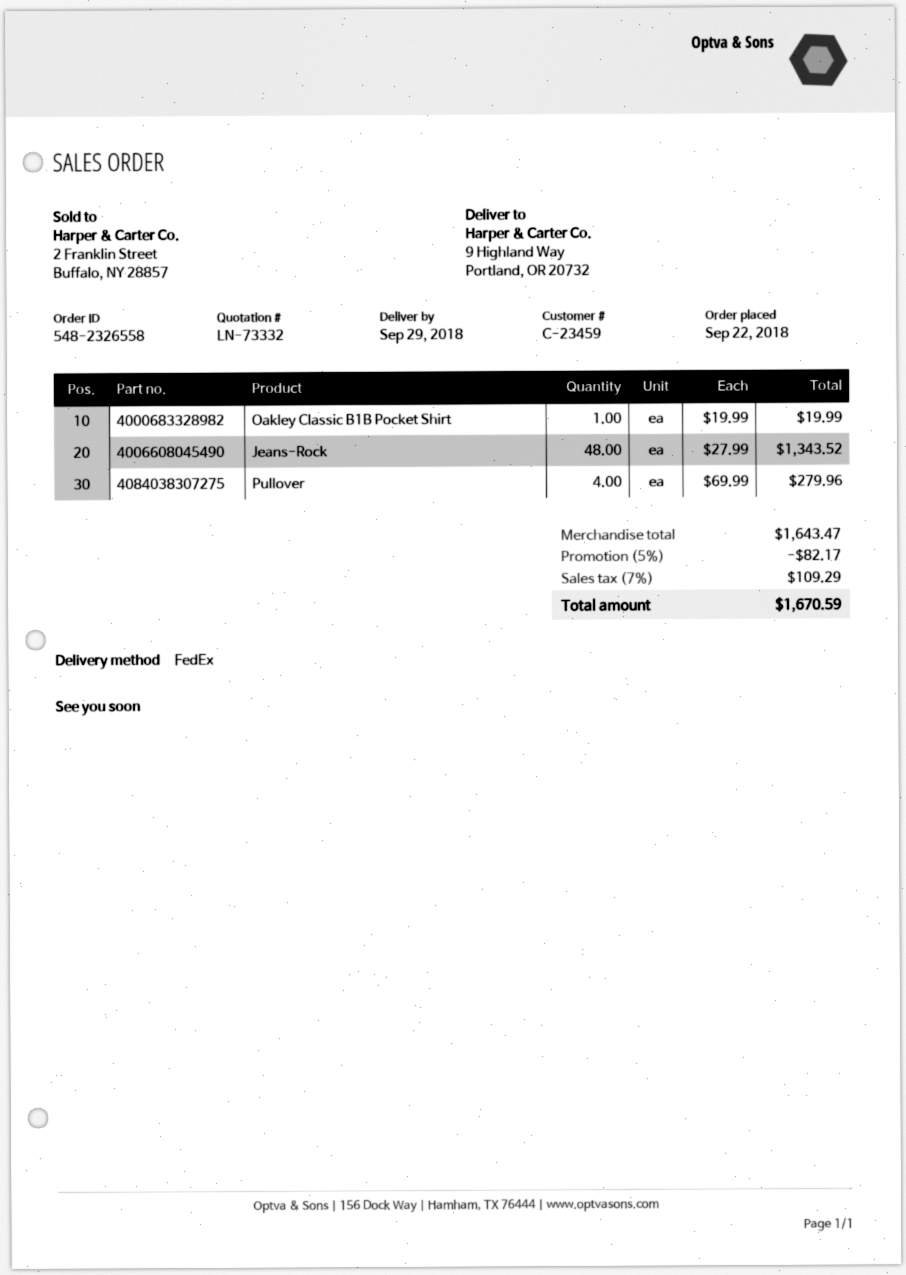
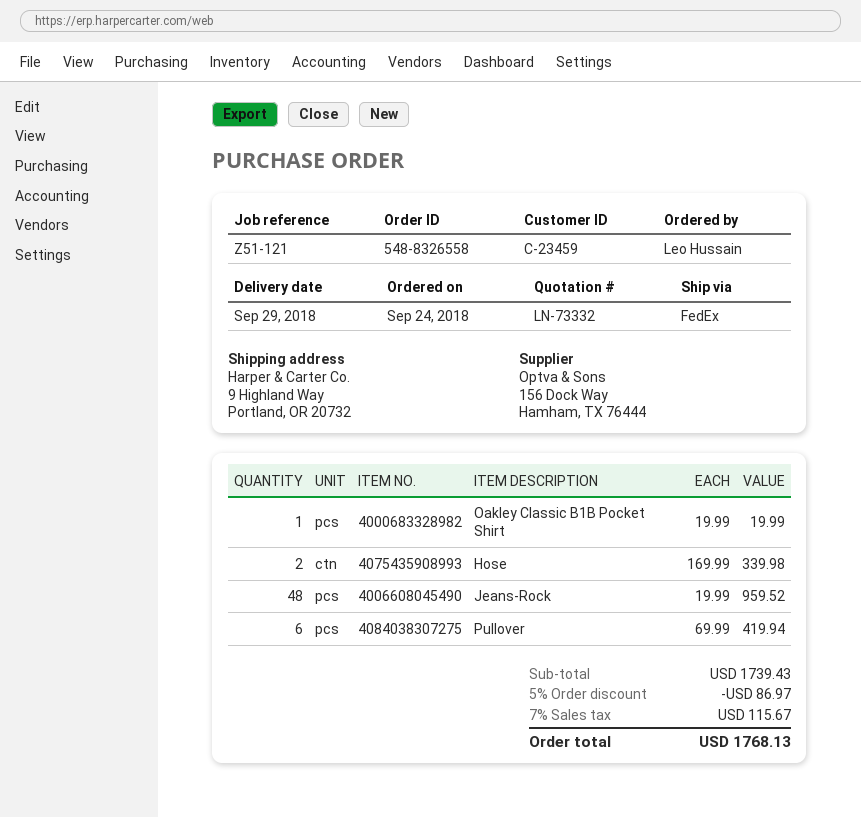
order number: 548-2326558 -> 548-8326558
order date: 2018-09-22 -> 2018-09-24
Jeans-Rock: 48 x 27.99 = 1343.52 -> 48 x 19.99 = 959.52
Pullover: 4 x 69.99 = 279.96 -> 6 x 69.99 = 419.94
Hose: none -> 2 x 169.99 = 339.98
subtotal: 1643.47 -> 1739.43
discount: 5% = 82.17 -> 5% = 86.97
tax: 7% = 109.29 -> 7% = 115.67
total: 1670.59 -> 1768.13

